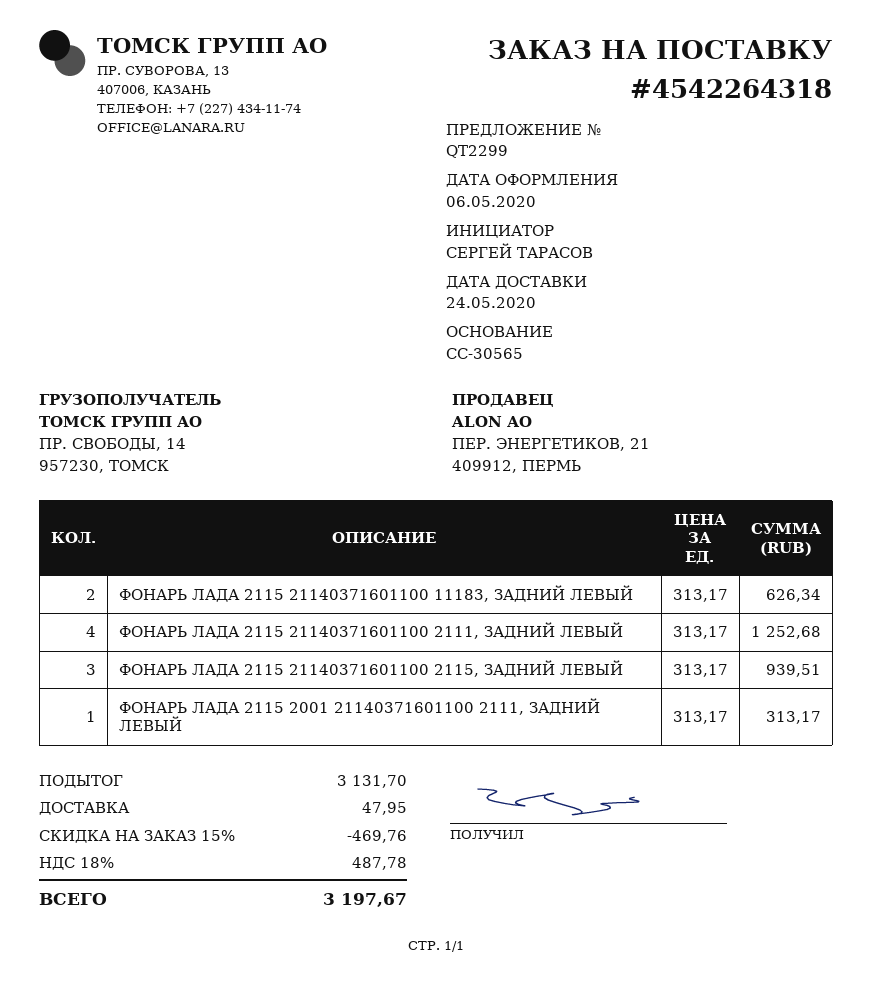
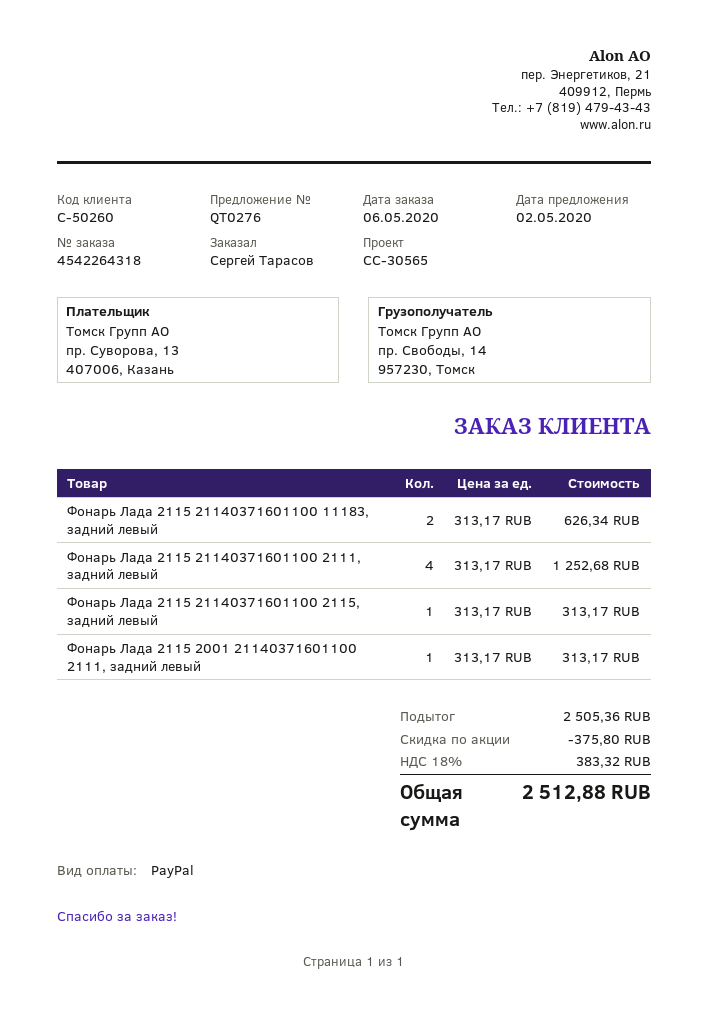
quote number: QT2299 -> QT0276
ФОНАРЬ ЛАДА 2115 21140371601100 2115, ЗАДНИЙ ЛЕВЫЙ: 3 x 313.17 = 939.51 -> 1 x 313.17 = 313.17
subtotal: 3131.70 -> 2505.36
discount: 469.76 -> 375.80
shipping: 47.95 -> none
tax: 18% = 487.78 -> 18% = 383.32
total: 3197.67 -> 2512.88

